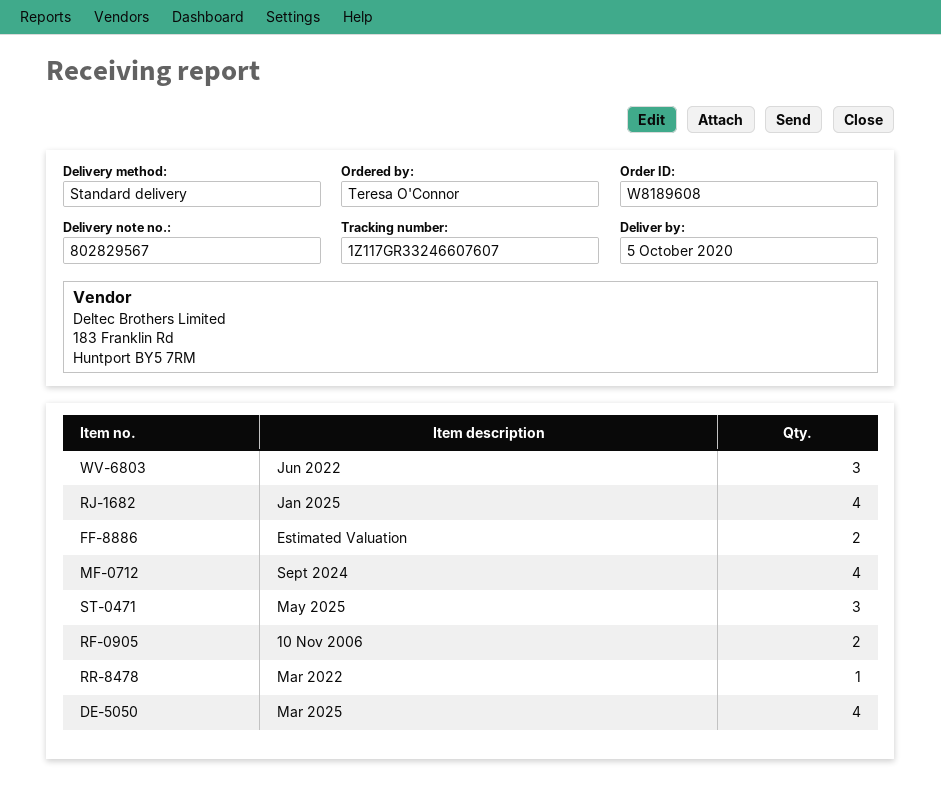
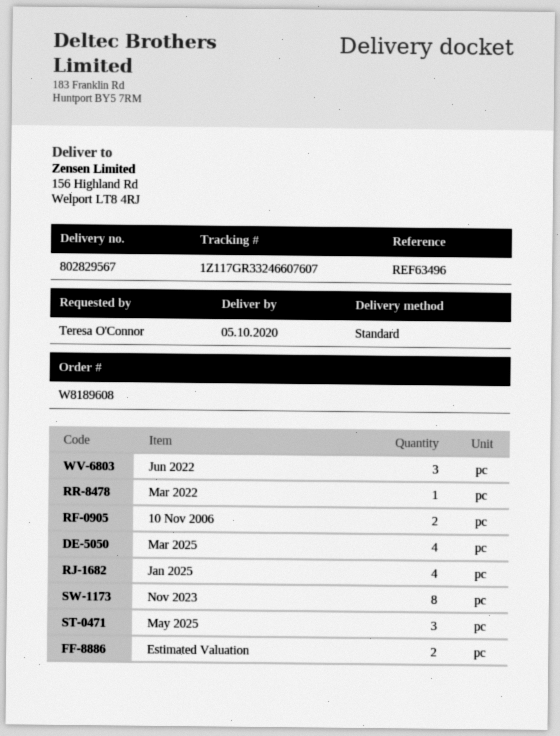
Sept 2024: 4 -> none
Nov 2023: none -> 8

